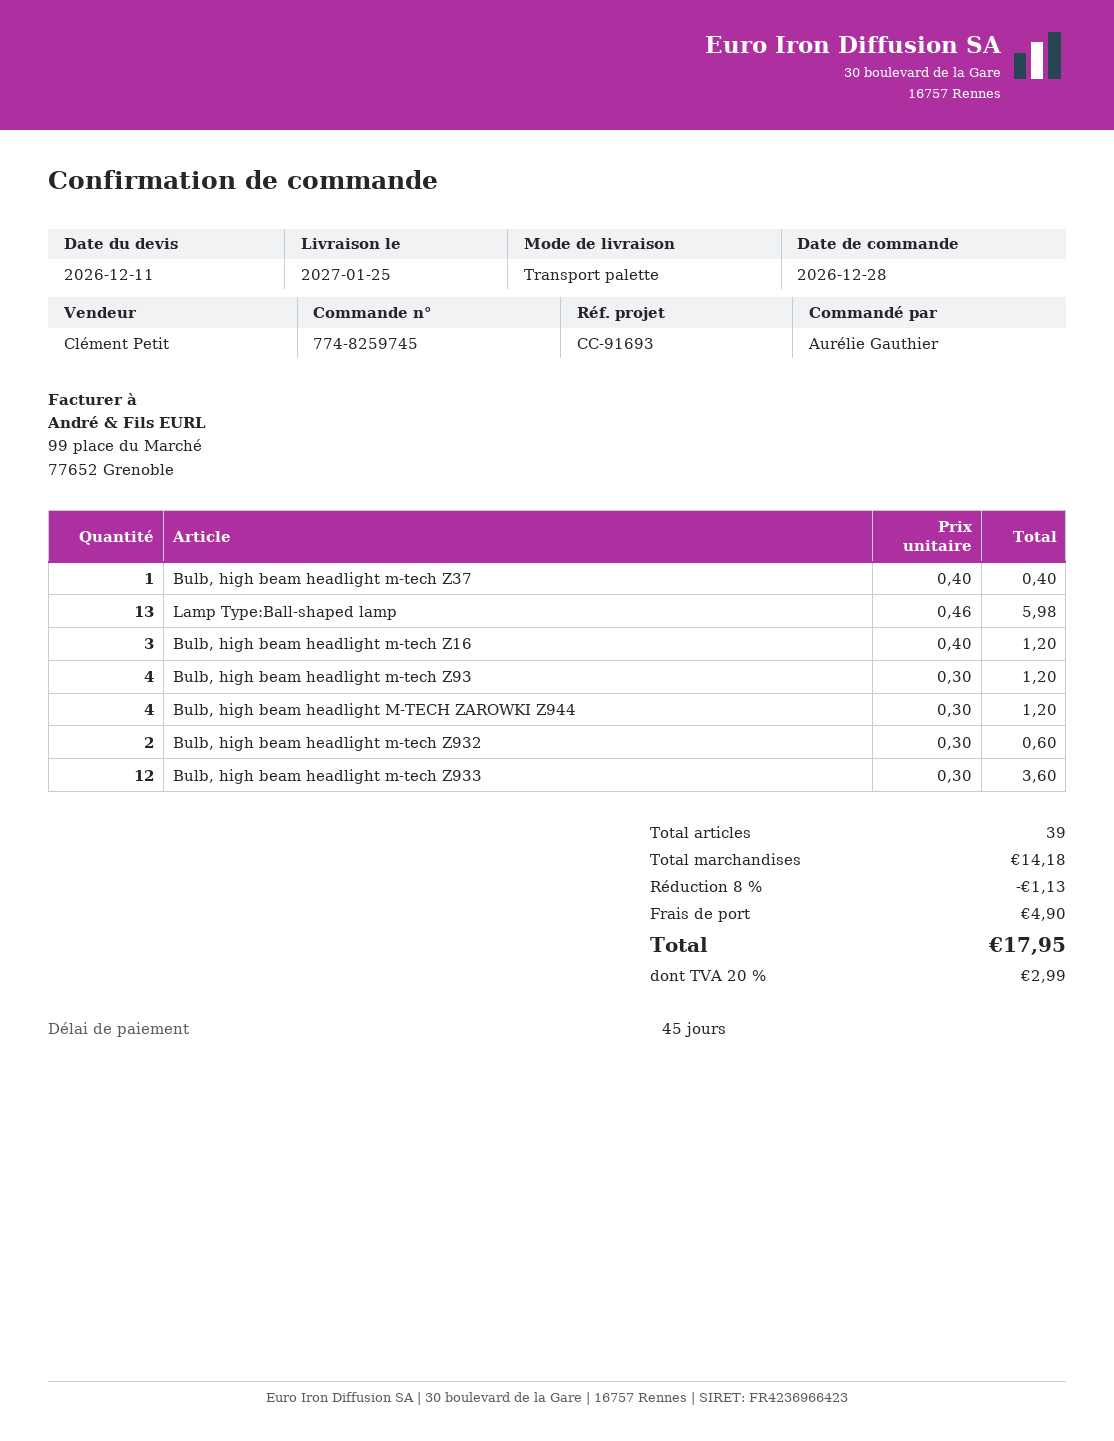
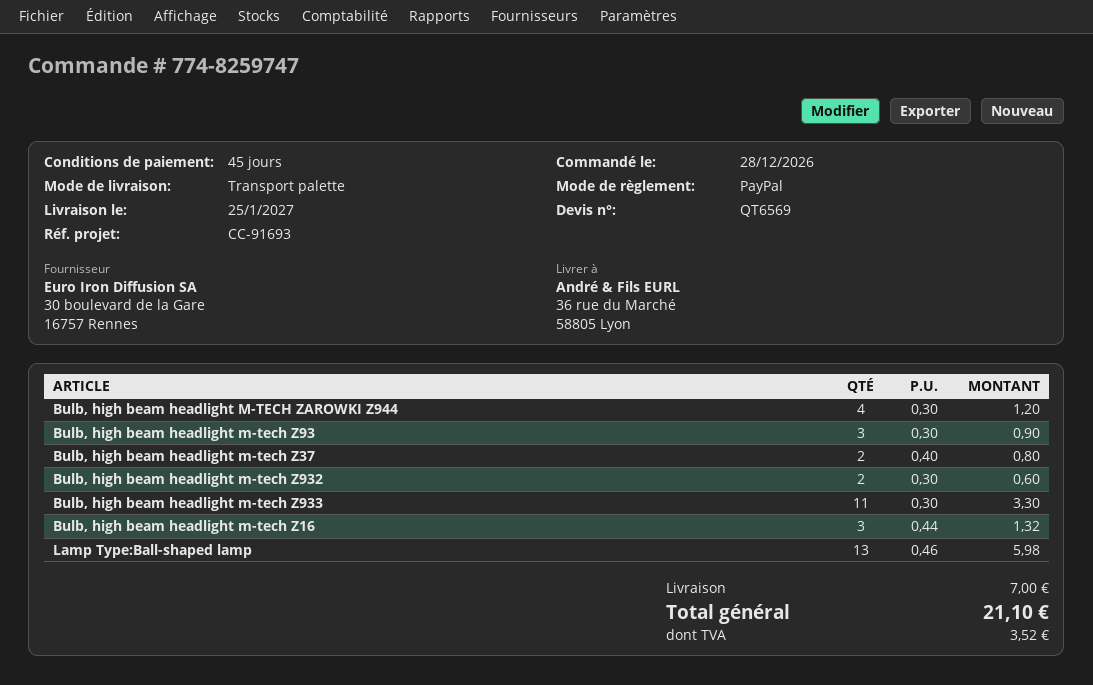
order number: 774-8259745 -> 774-8259747
Bulb, high beam headlight m-tech Z37: 1 x 0.40 = 0.40 -> 2 x 0.40 = 0.80
Bulb, high beam headlight m-tech Z16: 3 x 0.40 = 1.20 -> 3 x 0.44 = 1.32
Bulb, high beam headlight m-tech Z93: 4 x 0.30 = 1.20 -> 3 x 0.30 = 0.90
Bulb, high beam headlight m-tech Z933: 12 x 0.30 = 3.60 -> 11 x 0.30 = 3.30
discount: 8% = 1.13 -> none
shipping: 4.90 -> 7.00
tax: 2.99 -> 3.52
total: 17.95 -> 21.10

